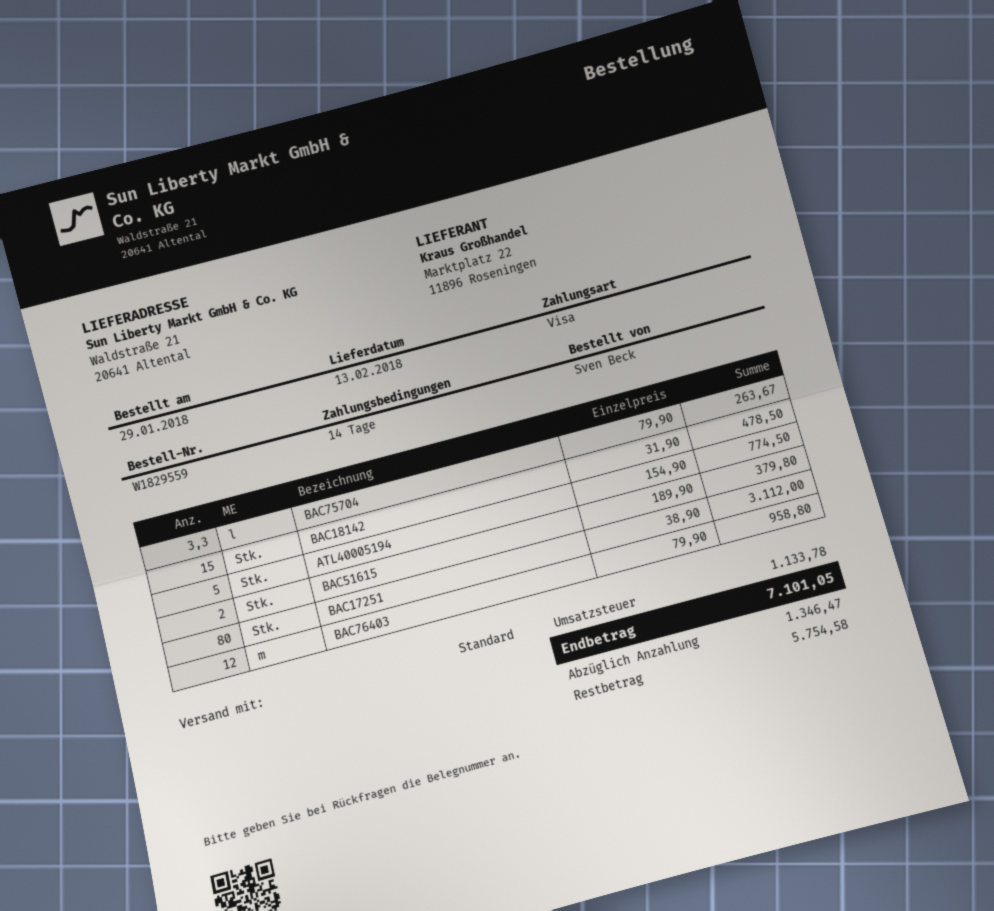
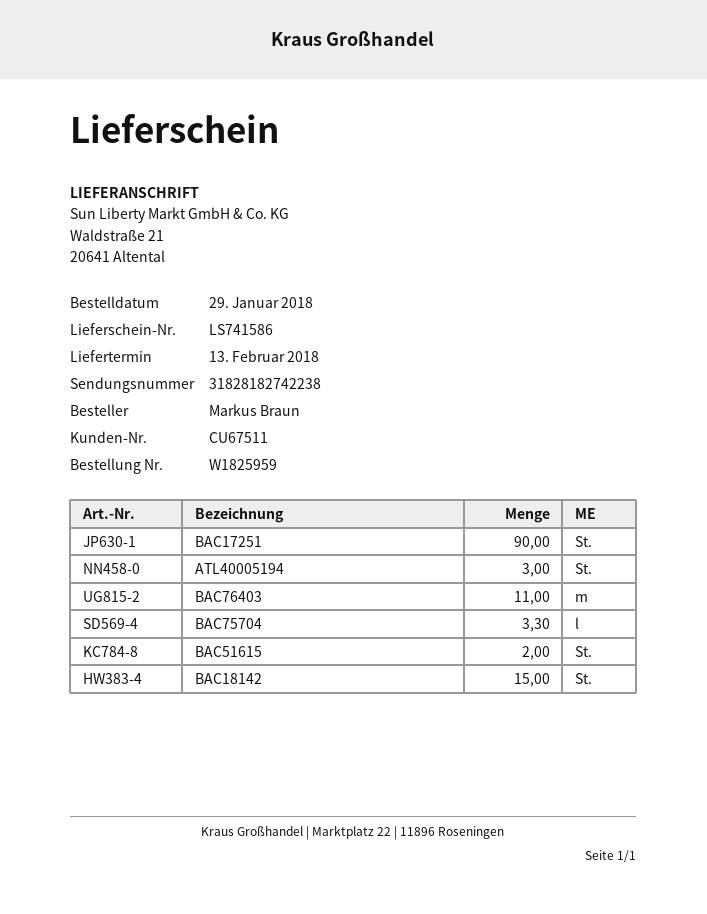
order number: W1829559 -> W1825959
ordered by: Sven Beck -> Markus Braun
ATL40005194: 5 -> 3
BAC17251: 80 -> 90
BAC76403: 12 -> 11

